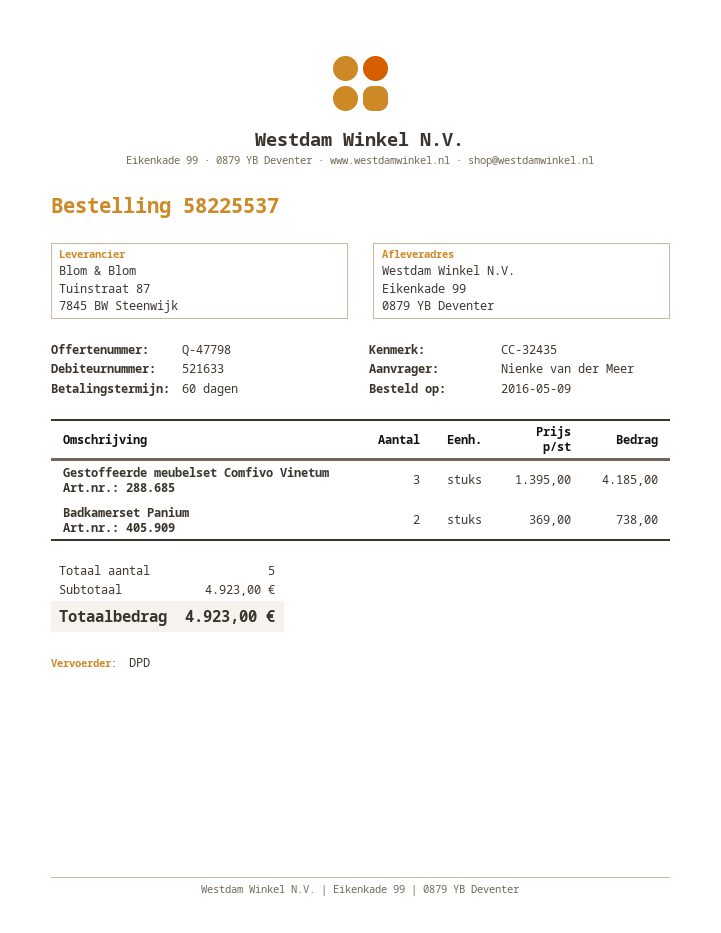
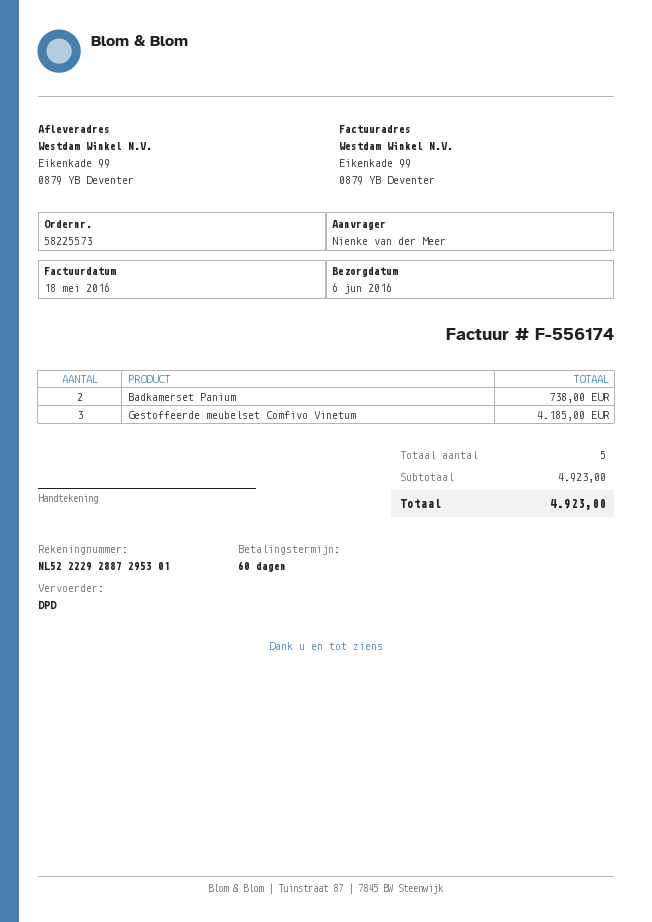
order number: 58225537 -> 58225573

